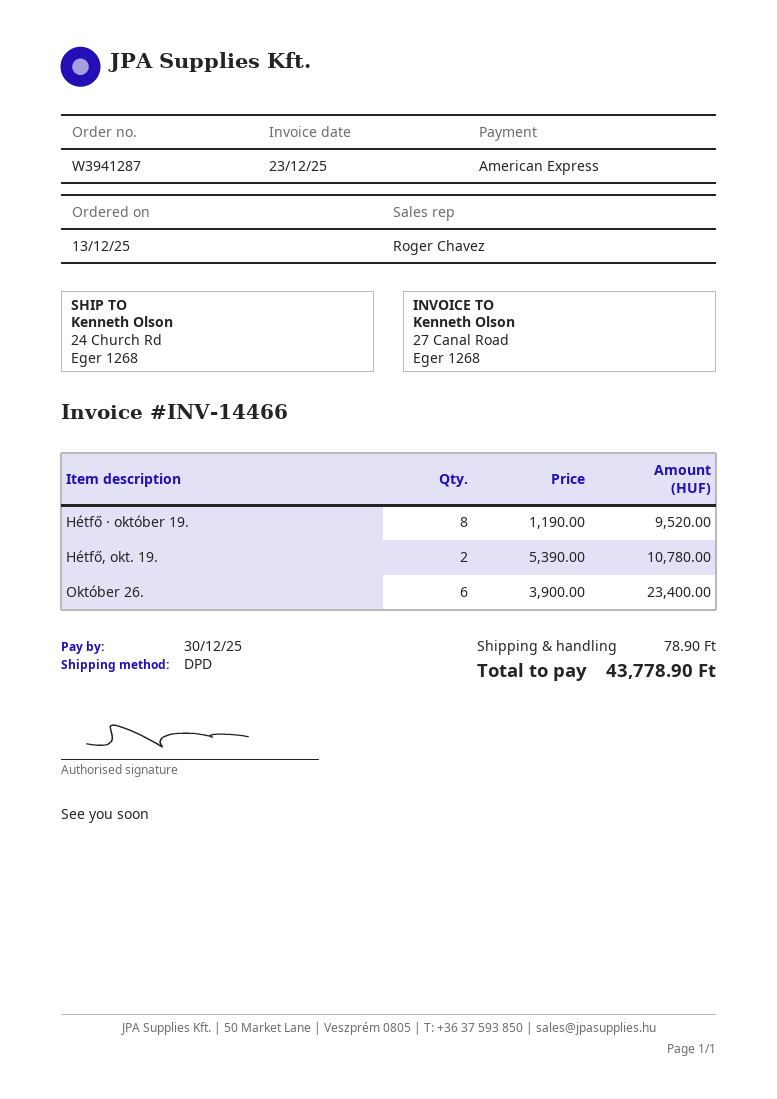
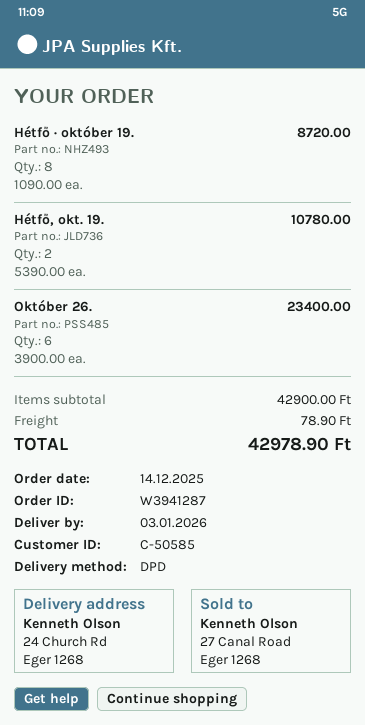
order date: 2025-12-13 -> 2025-12-14
Hétfő · október 19.: 8 x 1190.00 = 9520.00 -> 8 x 1090.00 = 8720.00
total: 43778.90 -> 42978.90

